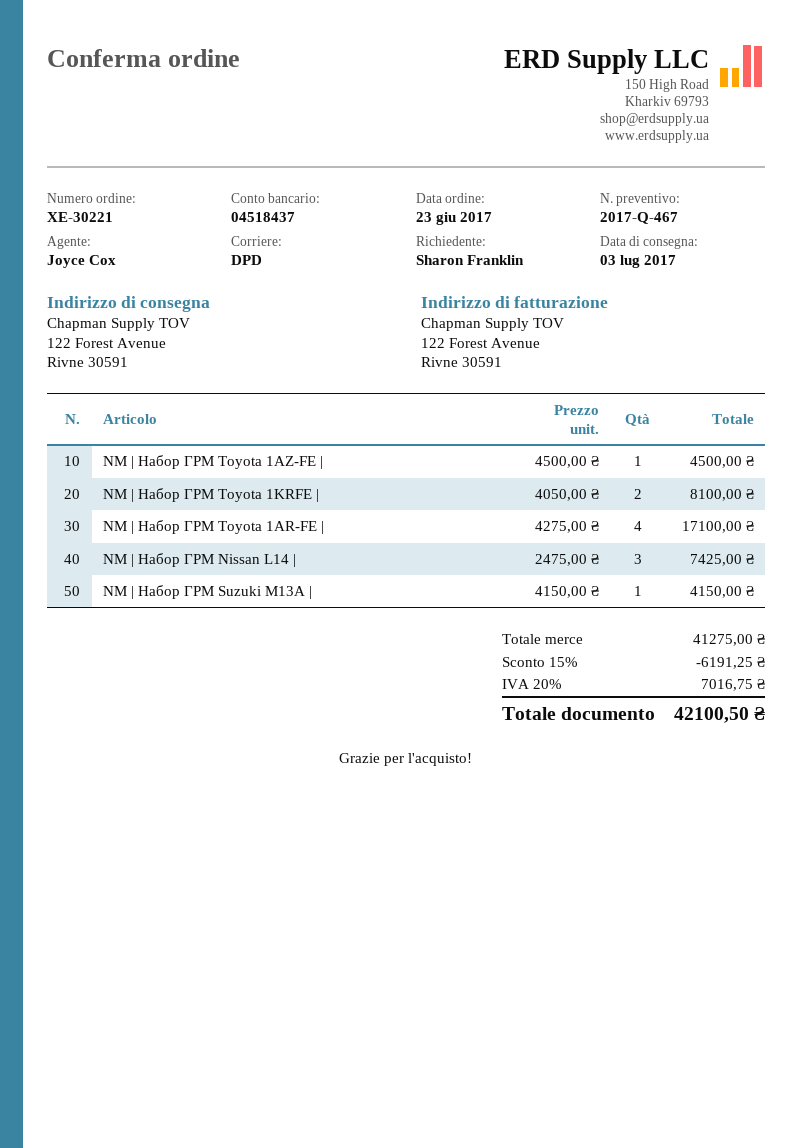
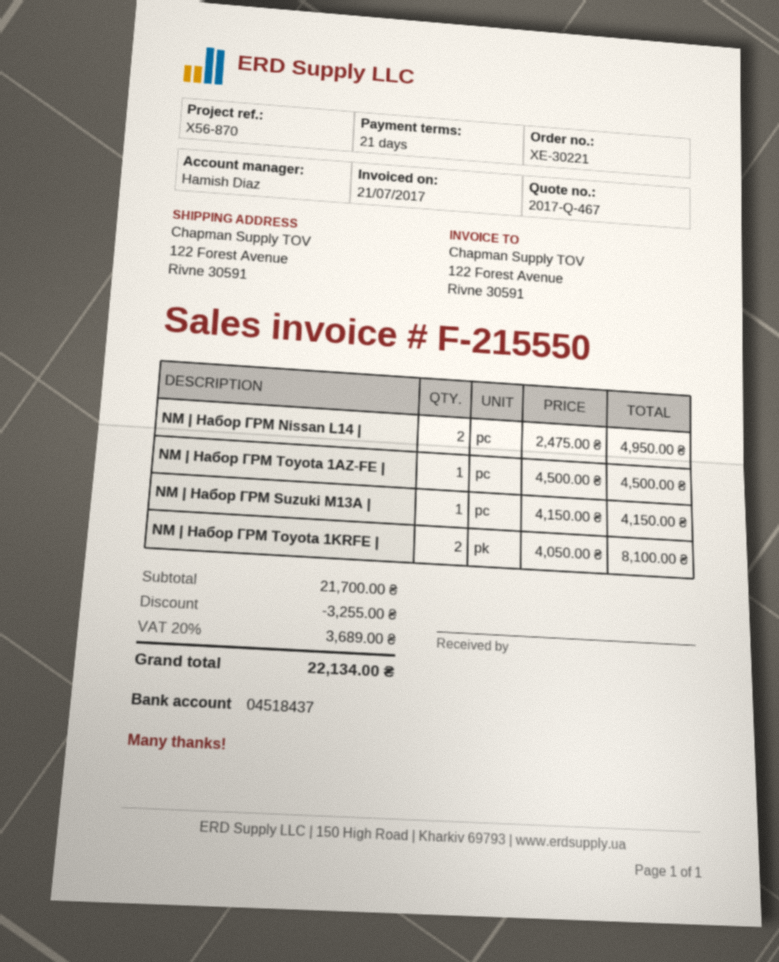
sales rep: Joyce Cox -> Hamish Diaz
NM | Набор ГРМ Toyota 1AR-FE |: 4 x 4275.00 = 17100.00 -> none
NM | Набор ГРМ Nissan L14 |: 3 x 2475.00 = 7425.00 -> 2 x 2475.00 = 4950.00
subtotal: 41275.00 -> 21700.00
discount: 6191.25 -> 3255.00
tax: 20% = 7016.75 -> 20% = 3689.00
total: 42100.50 -> 22134.00

